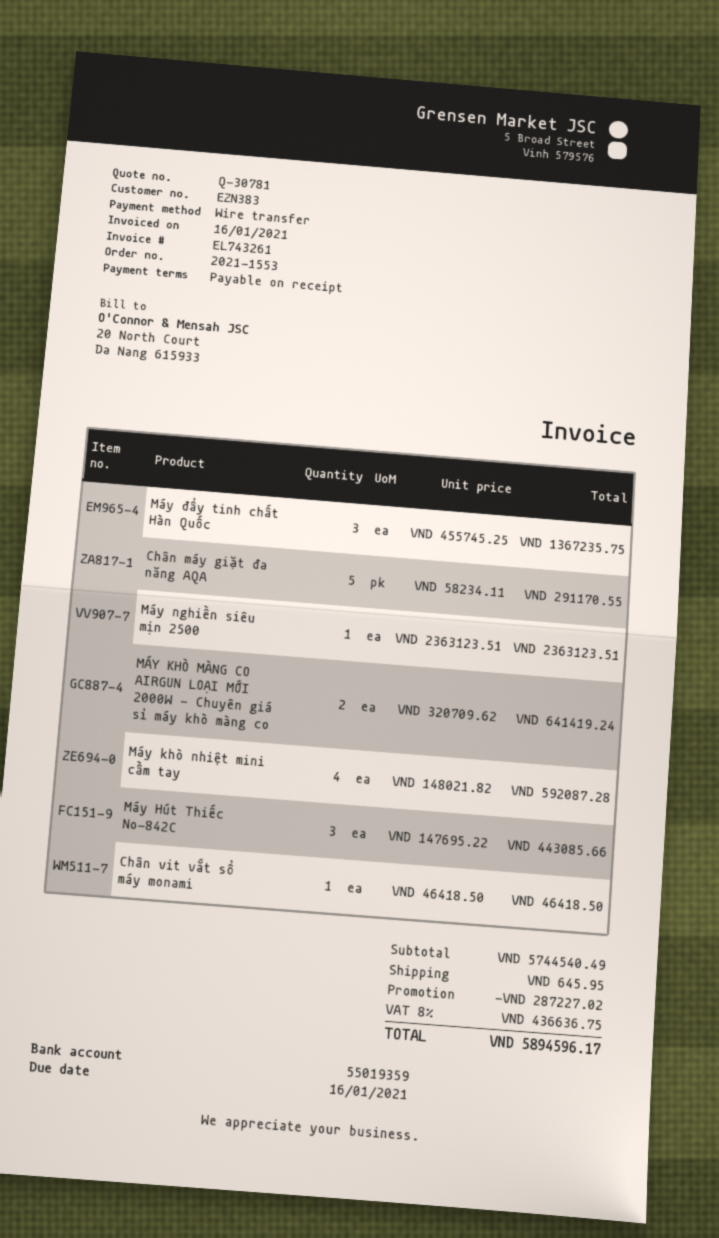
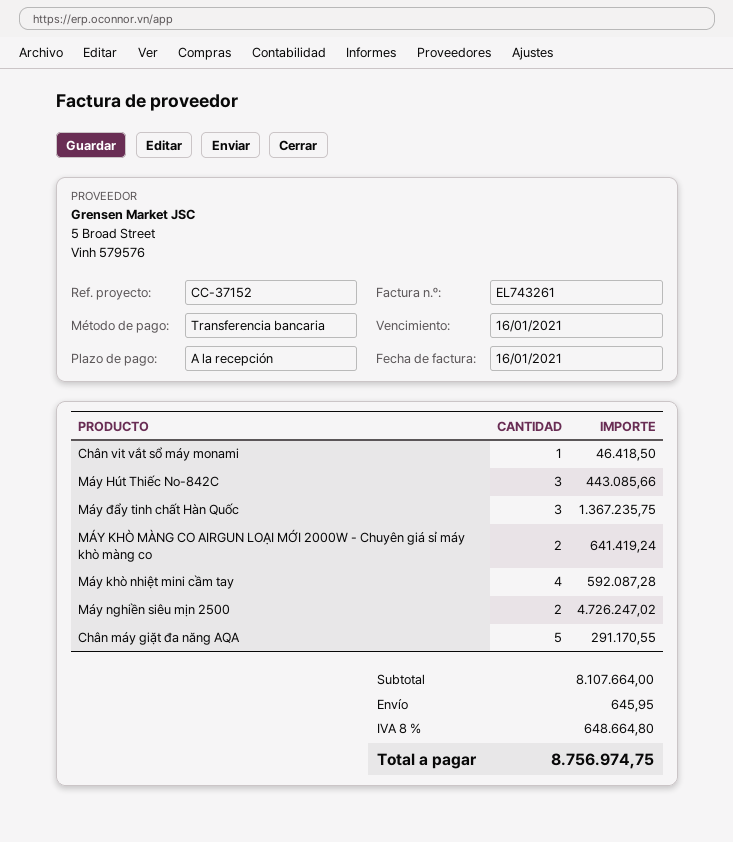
Máy nghiền siêu mịn 2500: 1 for 2363123.51 -> 2 for 4726247.02
subtotal: 5744540.49 -> 8107664.00
discount: 287227.02 -> none
tax: 8% = 436636.75 -> 8% = 648664.80
total: 5894596.17 -> 8756974.75

